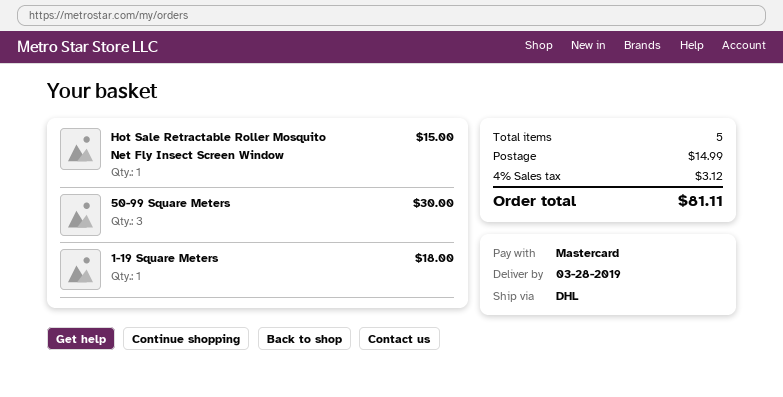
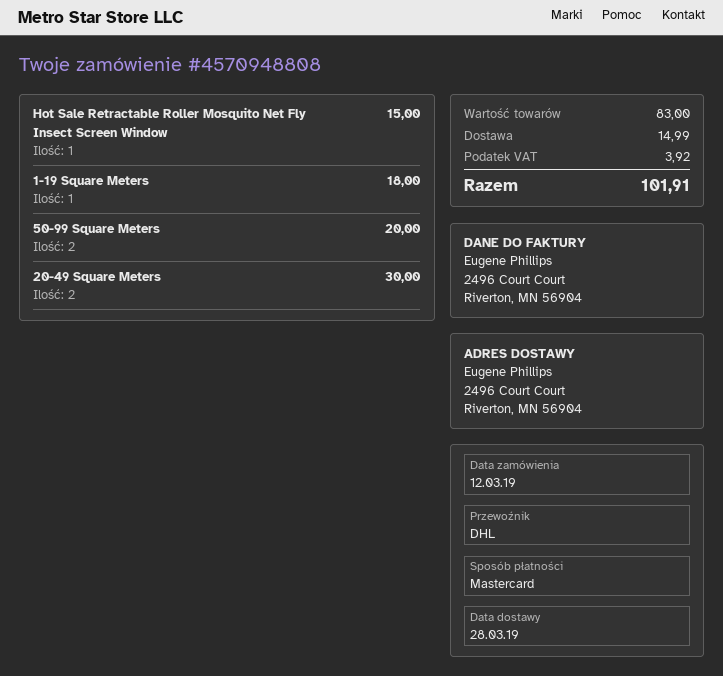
50-99 Square Meters: 3 for 30.00 -> 2 for 20.00
20-49 Square Meters: none -> 2 for 30.00
tax: 3.12 -> 3.92
total: 81.11 -> 101.91

